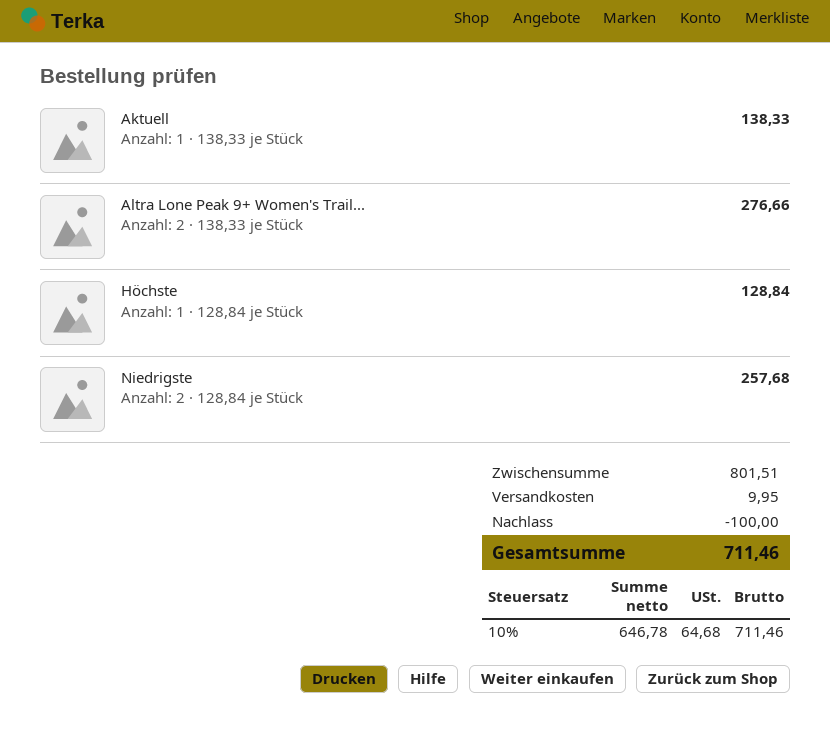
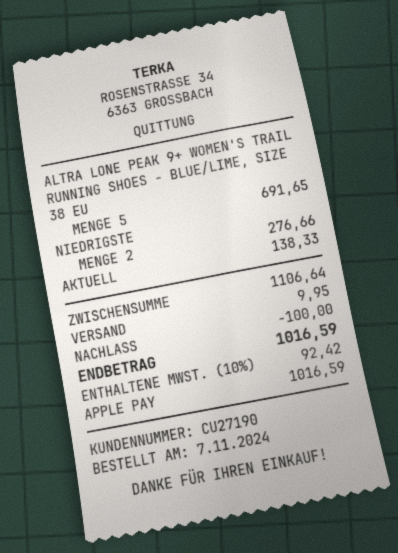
Altra Lone Peak 9+ Women's Trail...: 2 for 276.66 -> 5 for 691.65
Höchste: 1 for 128.84 -> none
Niedrigste: 2 for 257.68 -> 2 for 276.66
subtotal: 801.51 -> 1106.64
tax: 10% = 64.68 -> 10% = 92.42
total: 711.46 -> 1016.59

